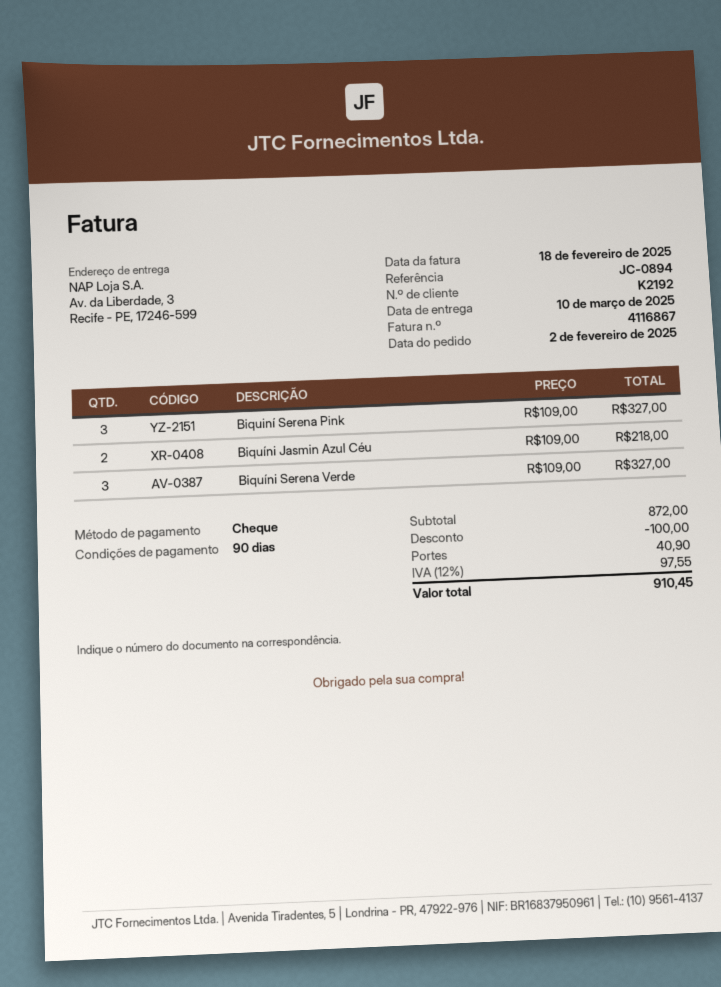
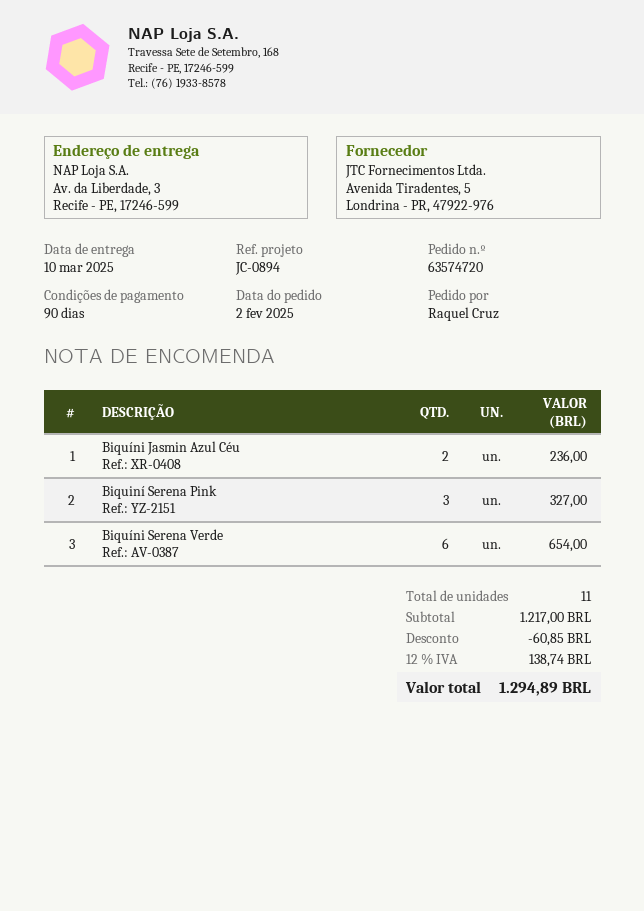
Biquíni Jasmin Azul Céu: 2 for 218.00 -> 2 for 236.00
Biquíni Serena Verde: 3 for 327.00 -> 6 for 654.00
subtotal: 872.00 -> 1217.00
discount: 100.00 -> 60.85
shipping: 40.90 -> none
tax: 12% = 97.55 -> 12% = 138.74
total: 910.45 -> 1294.89

